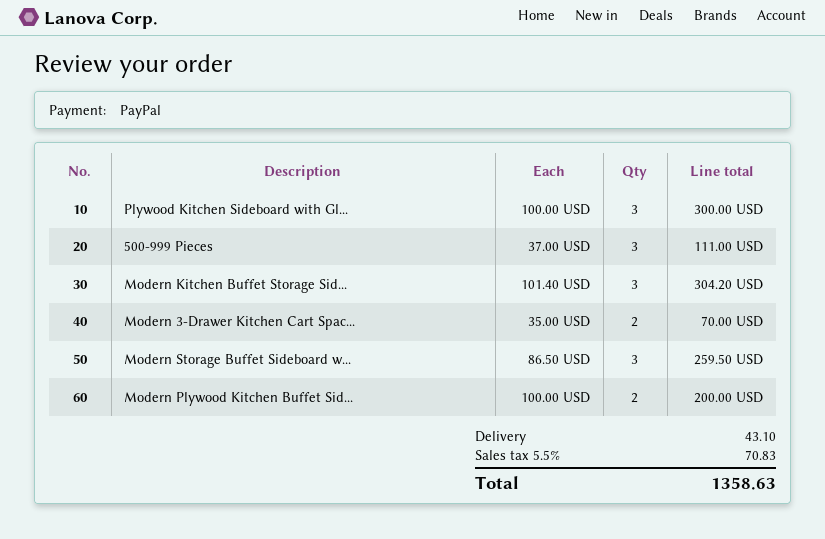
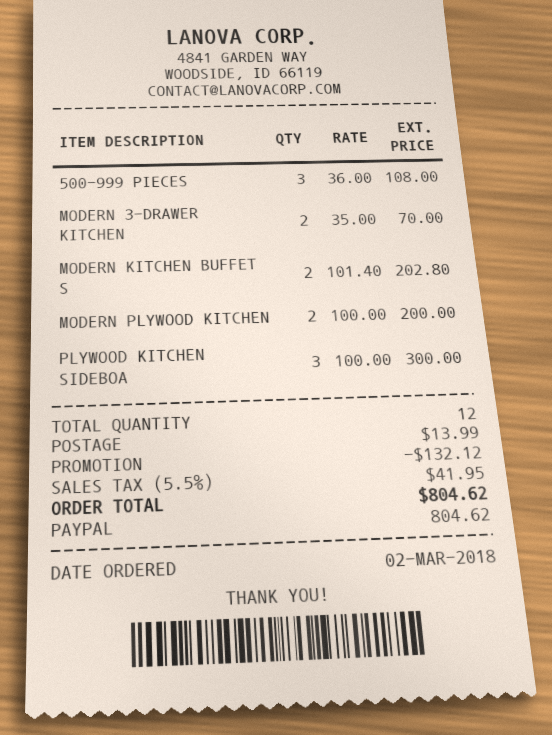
500-999 Pieces: 3 x 37.00 = 111.00 -> 3 x 36.00 = 108.00
Modern Kitchen Buffet Storage Sid...: 3 x 101.40 = 304.20 -> 2 x 101.40 = 202.80
Modern Storage Buffet Sideboard w...: 3 x 86.50 = 259.50 -> none
discount: none -> 132.12
shipping: 43.10 -> 13.99
tax: 5.5% = 70.83 -> 5.5% = 41.95
total: 1358.63 -> 804.62

